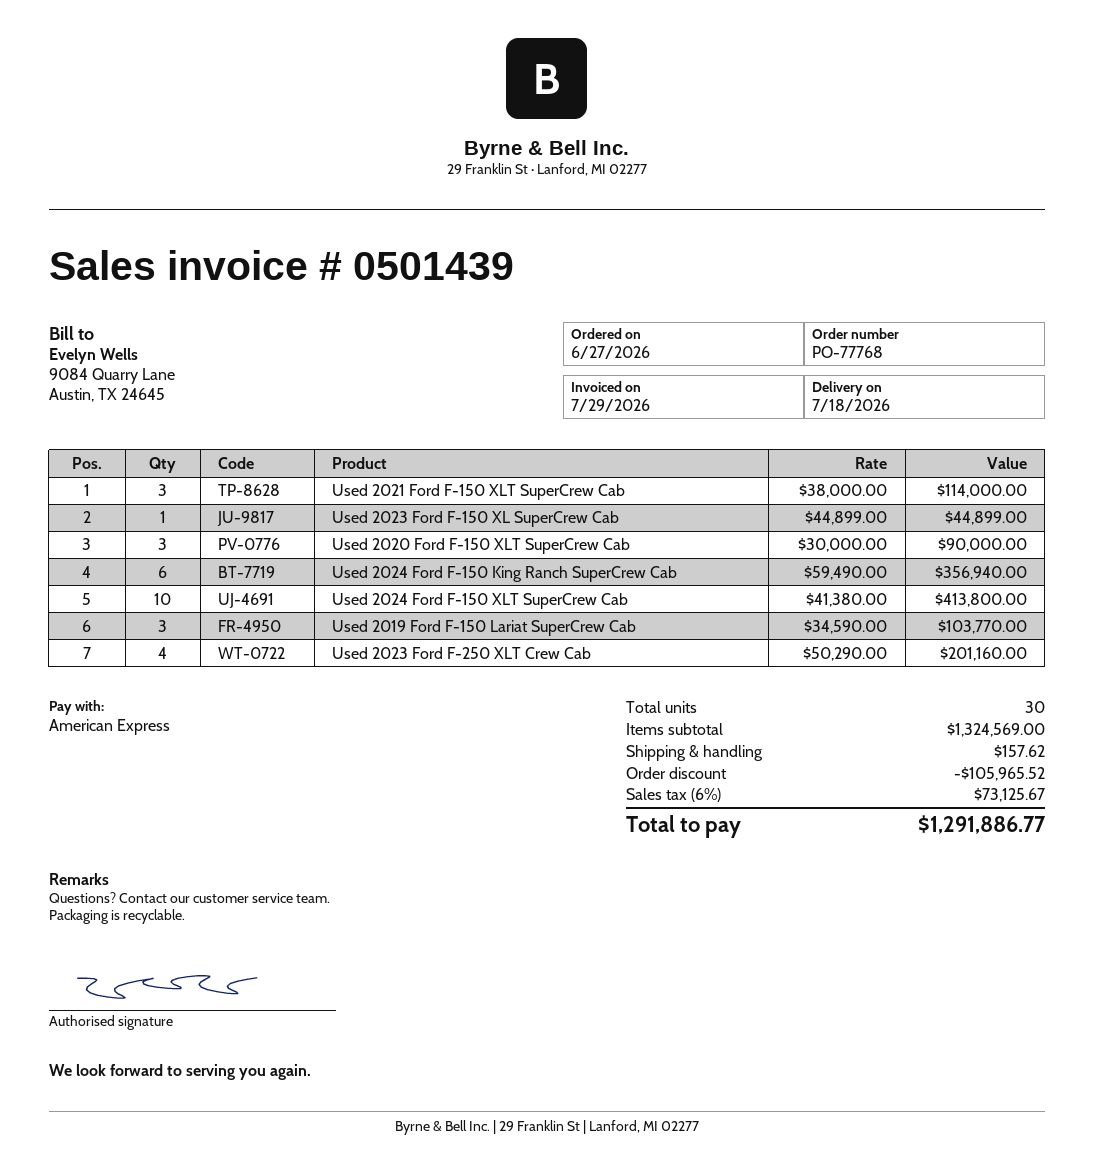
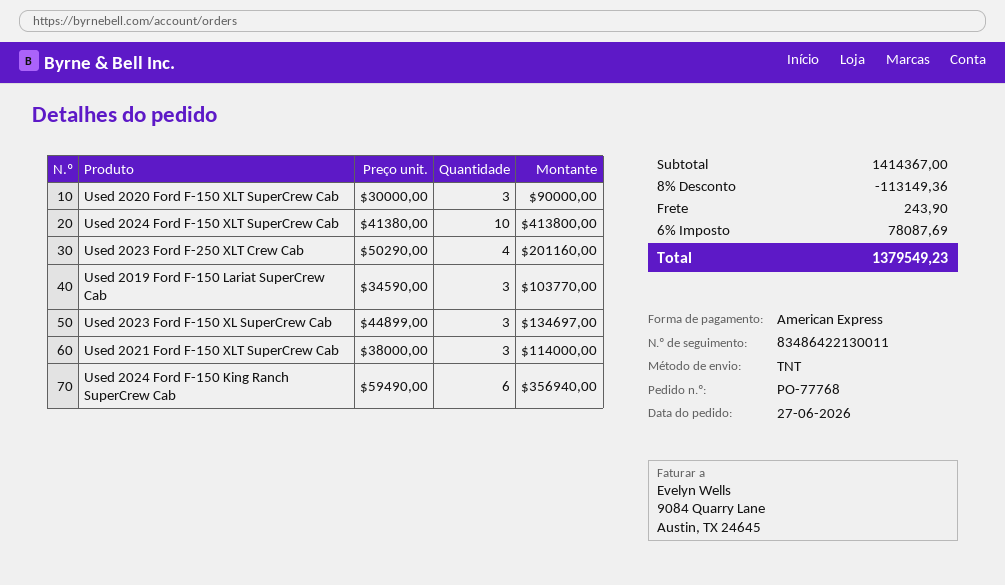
Used 2023 Ford F-150 XL SuperCrew Cab: 1 x 44899.00 = 44899.00 -> 3 x 44899.00 = 134697.00
subtotal: 1324569.00 -> 1414367.00
discount: 105965.52 -> 113149.36
shipping: 157.62 -> 243.90
tax: 6% = 73125.67 -> 6% = 78087.69
total: 1291886.77 -> 1379549.23

